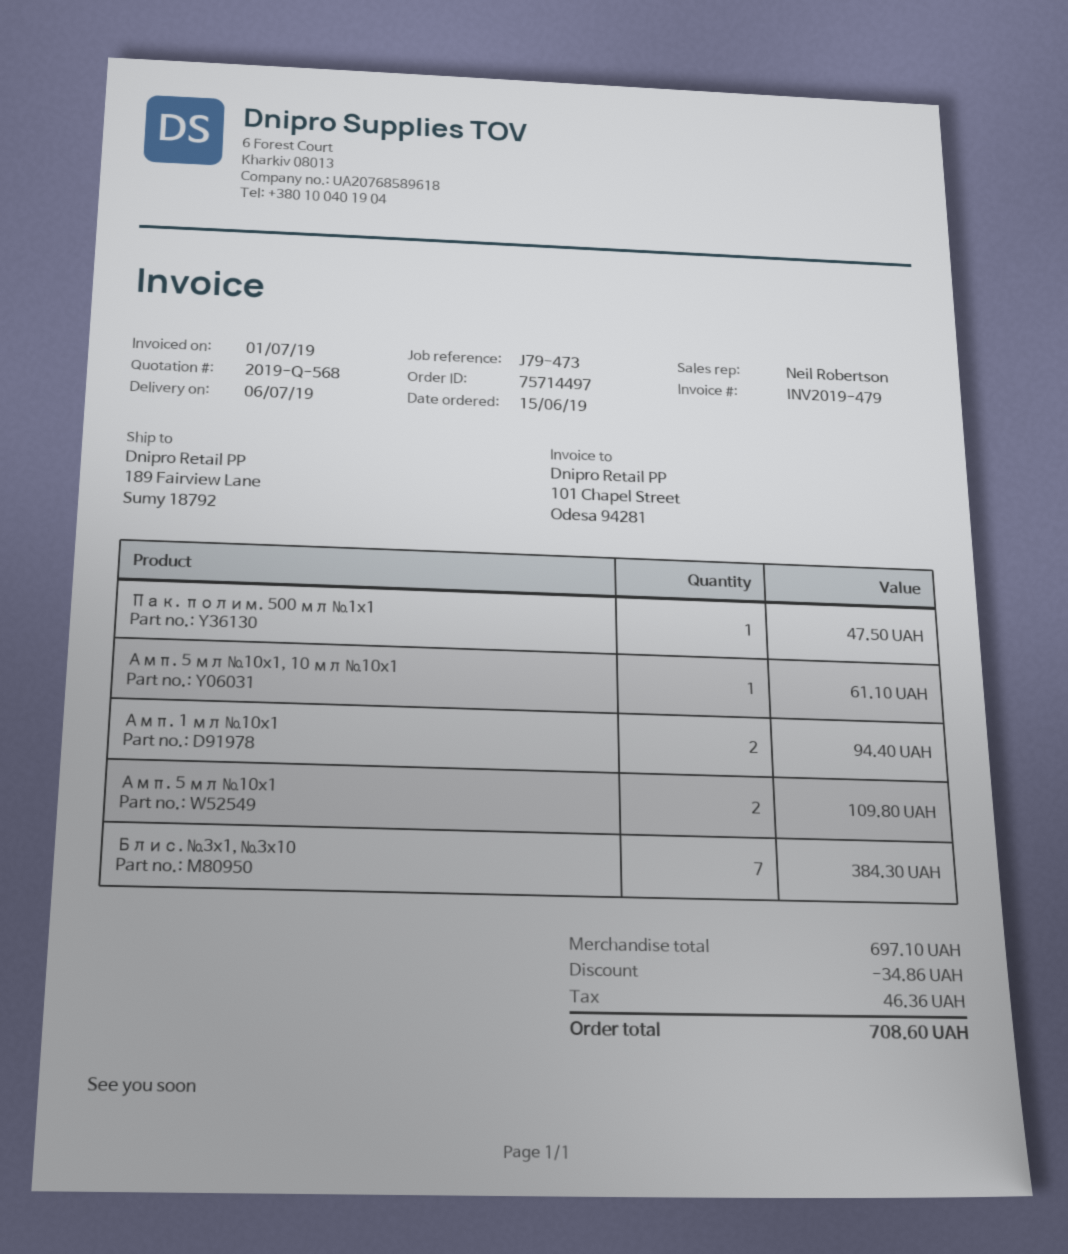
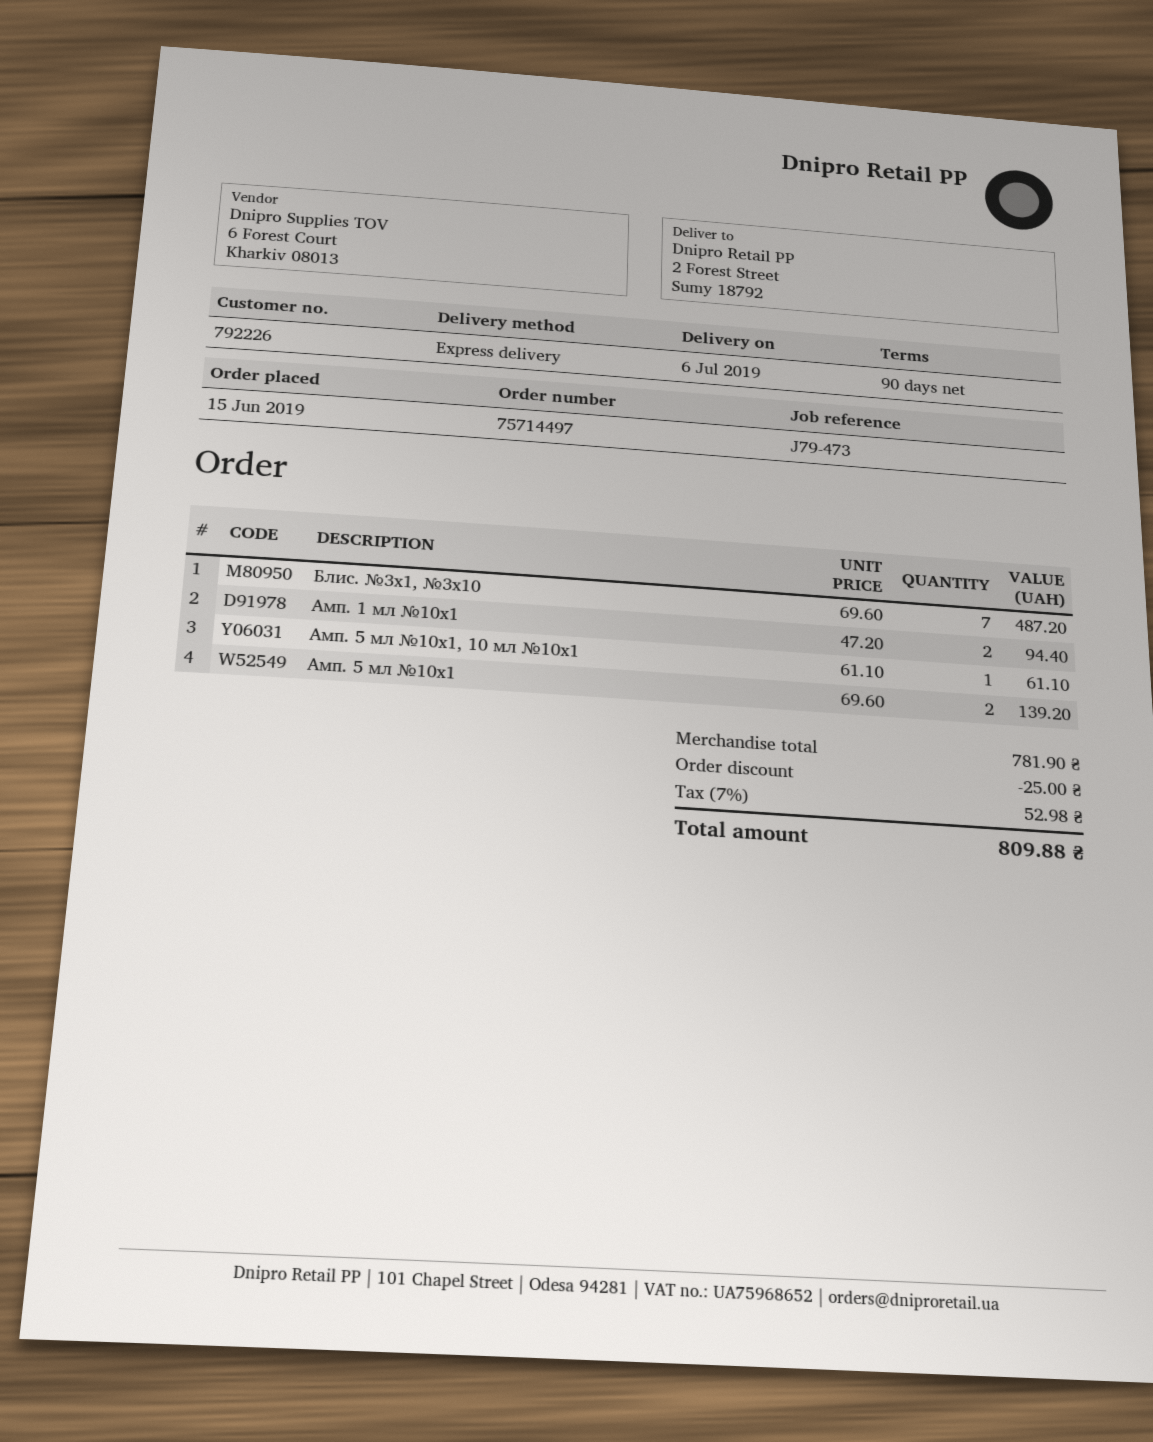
ship to: 189 Fairview Lane, Sumy 18792 -> 2 Forest Street, Sumy 18792
Пак. полим. 500 мл №1x1: 1 for 47.50 -> none
Амп. 5 мл №10x1: 2 for 109.80 -> 2 for 139.20
Блис. №3x1, №3x10: 7 for 384.30 -> 7 for 487.20
subtotal: 697.10 -> 781.90
discount: 34.86 -> 25.00
tax: 46.36 -> 52.98
total: 708.60 -> 809.88

